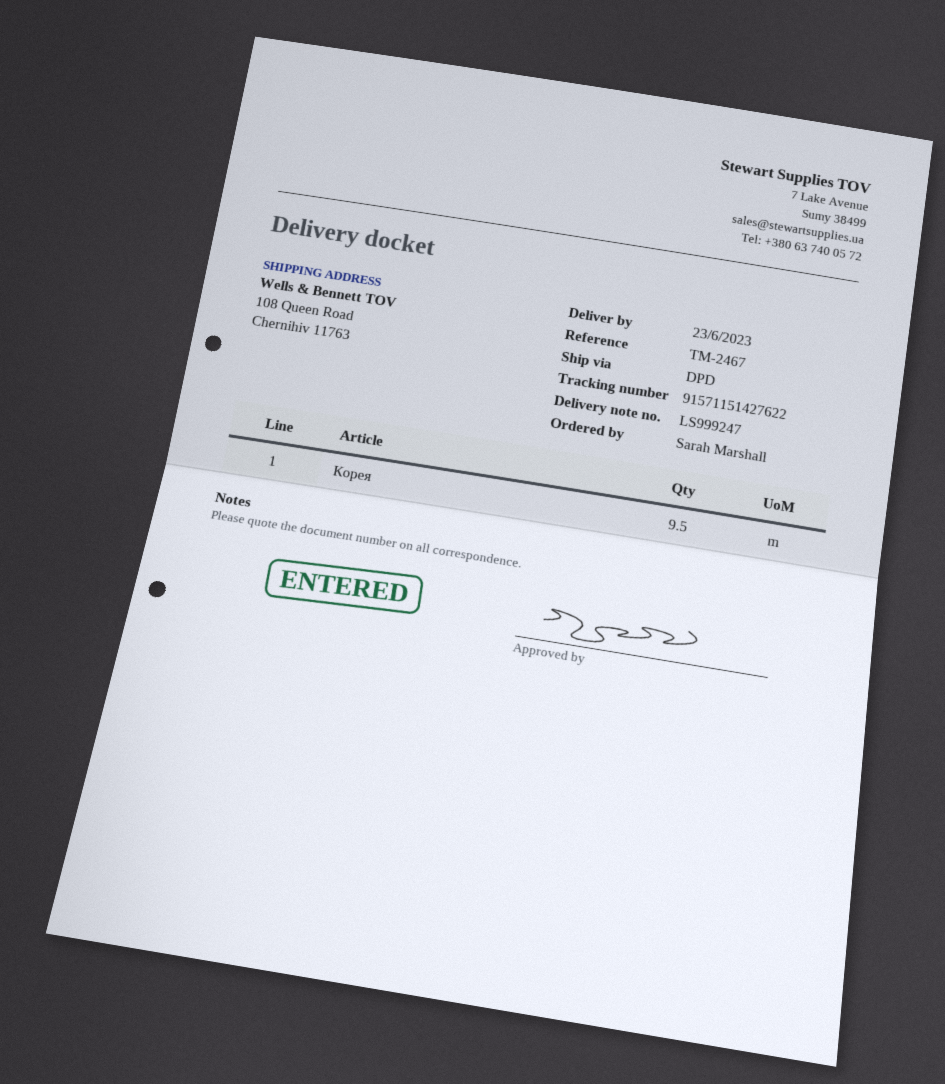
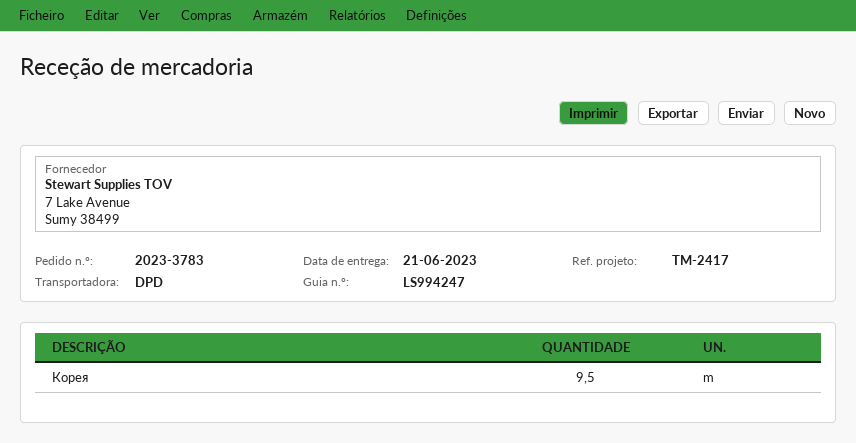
delivery note number: LS999247 -> LS994247
delivery date: 2023-06-23 -> 2023-06-21
reference: TM-2467 -> TM-2417

